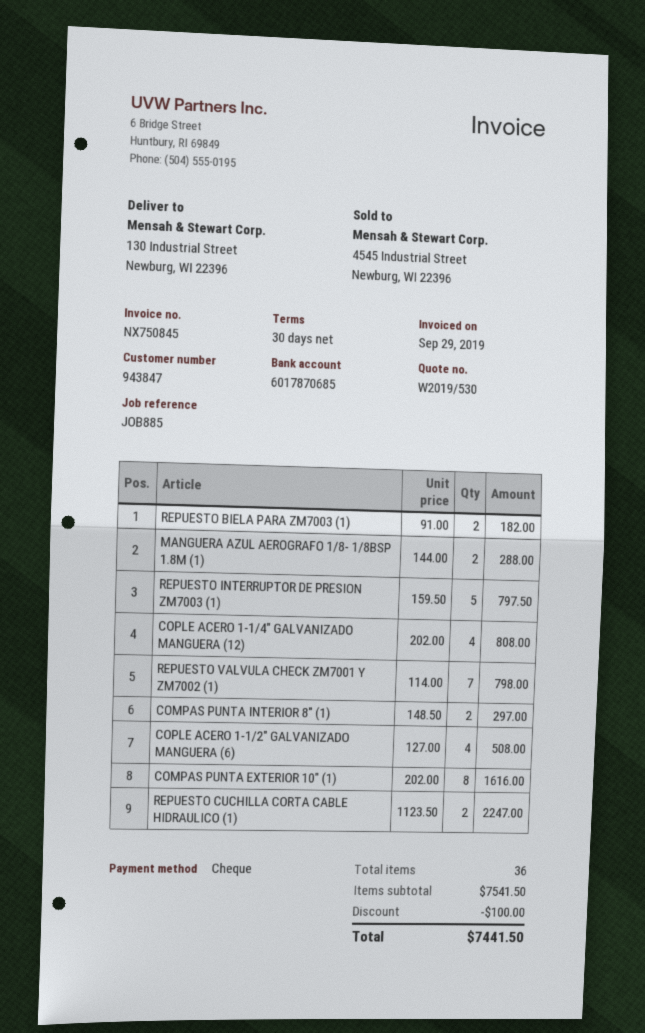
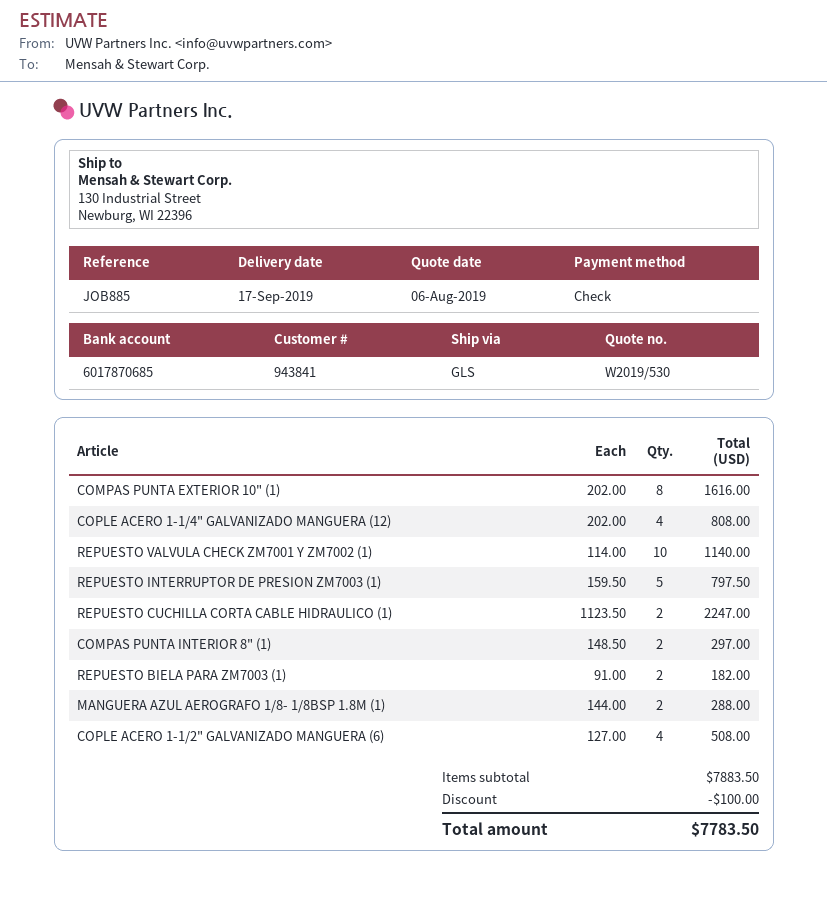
customer number: 943847 -> 943841
REPUESTO VALVULA CHECK ZM7001 Y ZM7002 (1): 7 x 114.00 = 798.00 -> 10 x 114.00 = 1140.00
subtotal: 7541.50 -> 7883.50
total: 7441.50 -> 7783.50

